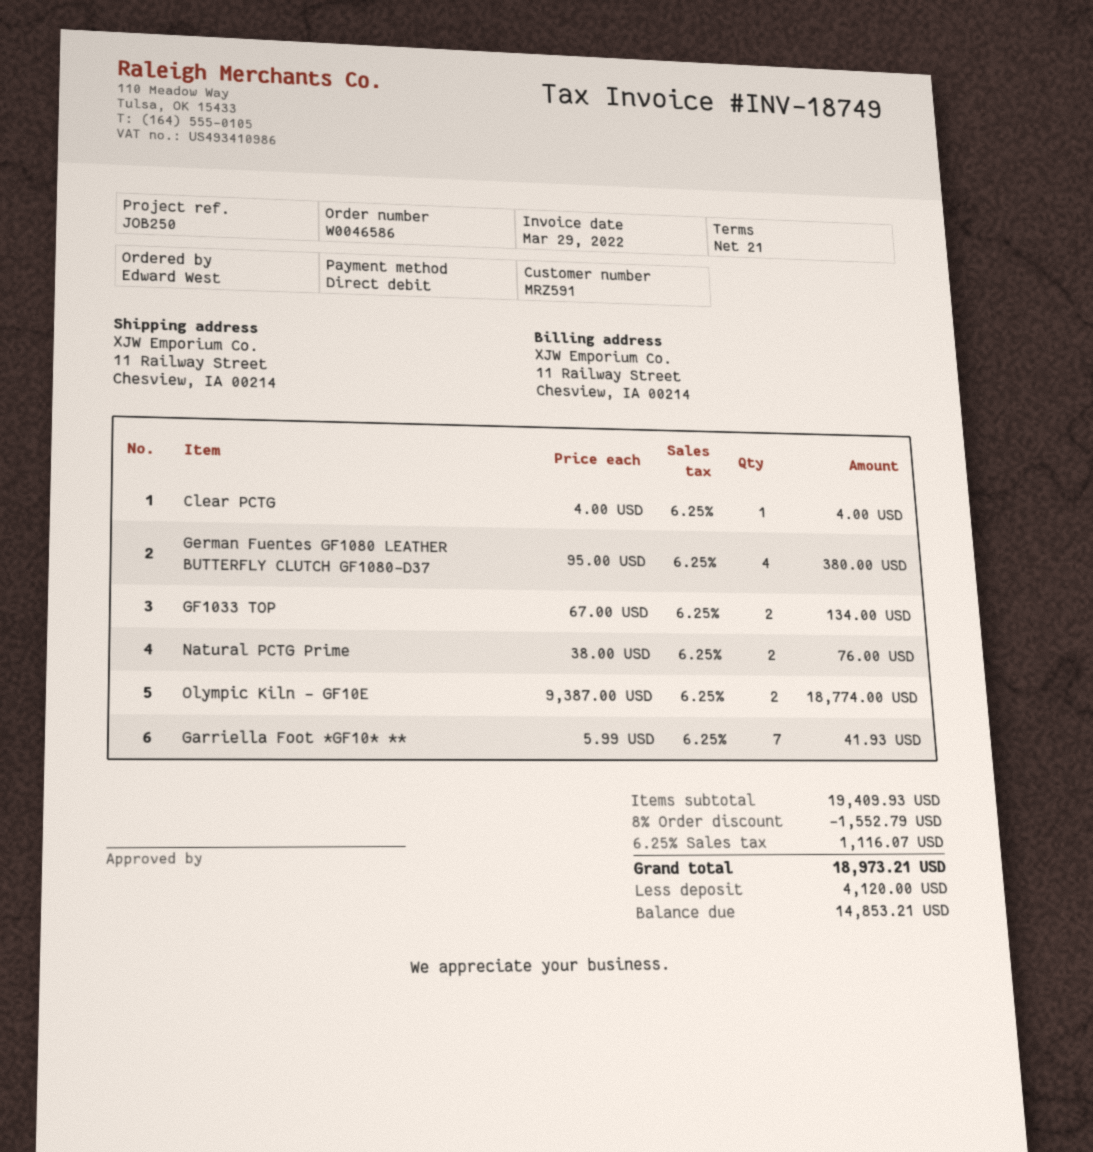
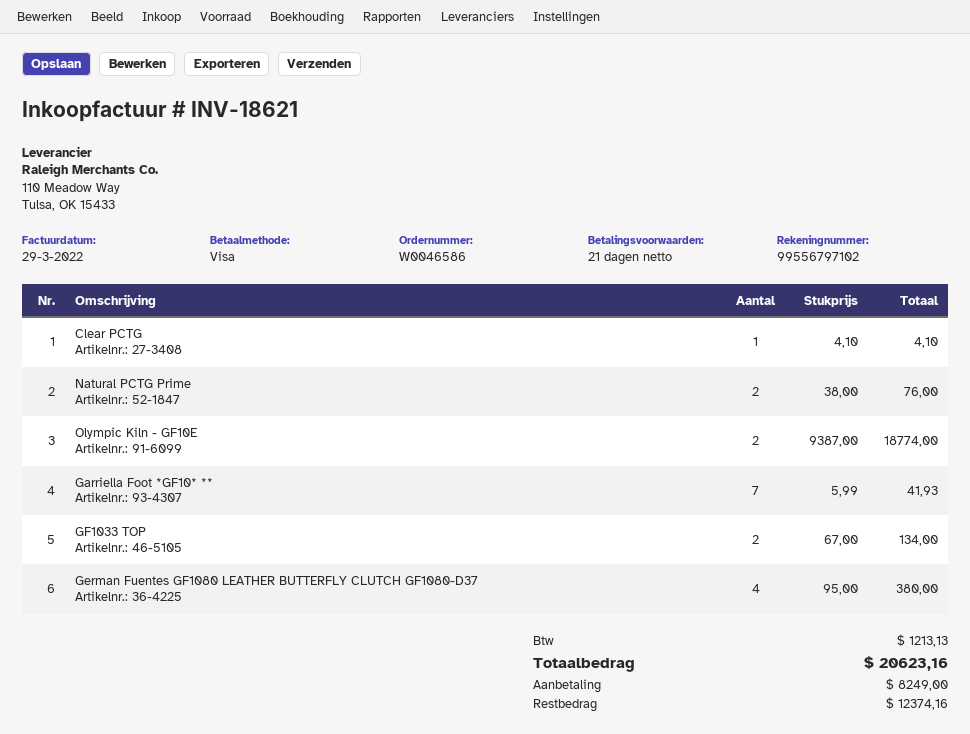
invoice number: INV-18749 -> INV-18621
payment method: direct debit -> Visa
Clear PCTG: 1 x 4.00 = 4.00 -> 1 x 4.10 = 4.10
discount: 8% = 1552.79 -> none
tax: 1116.07 -> 1213.13
total: 18973.21 -> 20623.16
deposit: 4120.00 -> 8249.00
balance: 14853.21 -> 12374.16

